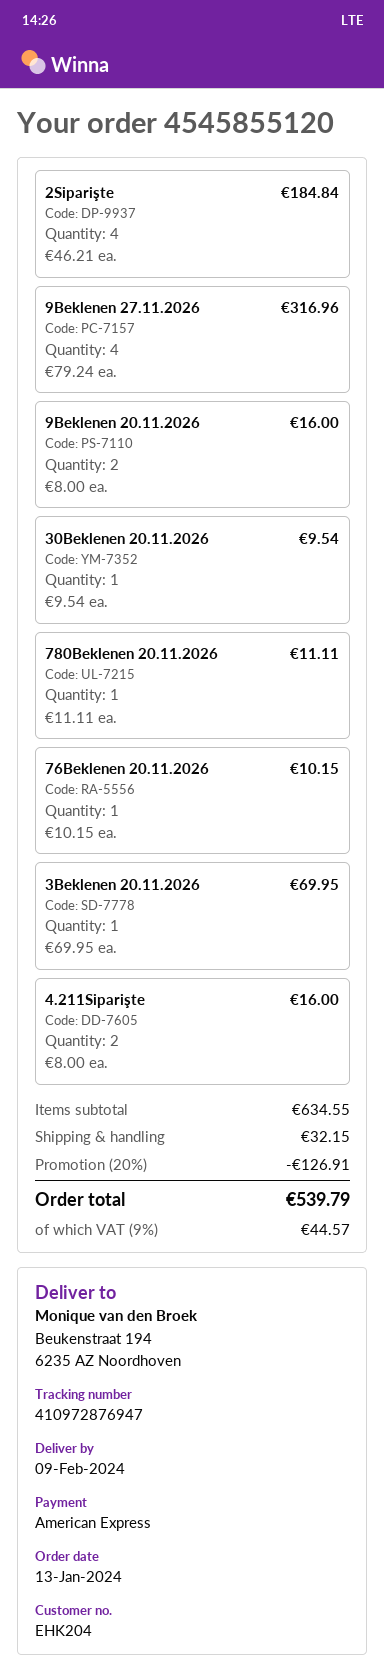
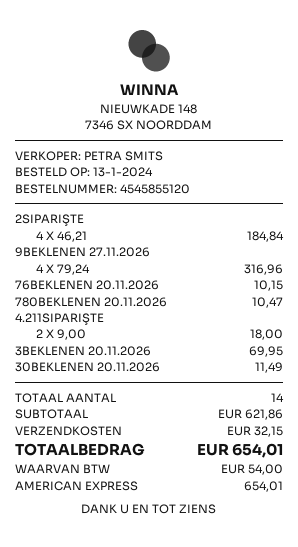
9Beklenen 20.11.2026: 2 x 8.00 = 16.00 -> none
30Beklenen 20.11.2026: 1 x 9.54 = 9.54 -> 1 x 11.49 = 11.49
780Beklenen 20.11.2026: 1 x 11.11 = 11.11 -> 1 x 10.47 = 10.47
4.211Siparişte: 2 x 8.00 = 16.00 -> 2 x 9.00 = 18.00
subtotal: 634.55 -> 621.86
discount: 20% = 126.91 -> none
tax: 44.57 -> 54.00
total: 539.79 -> 654.01

